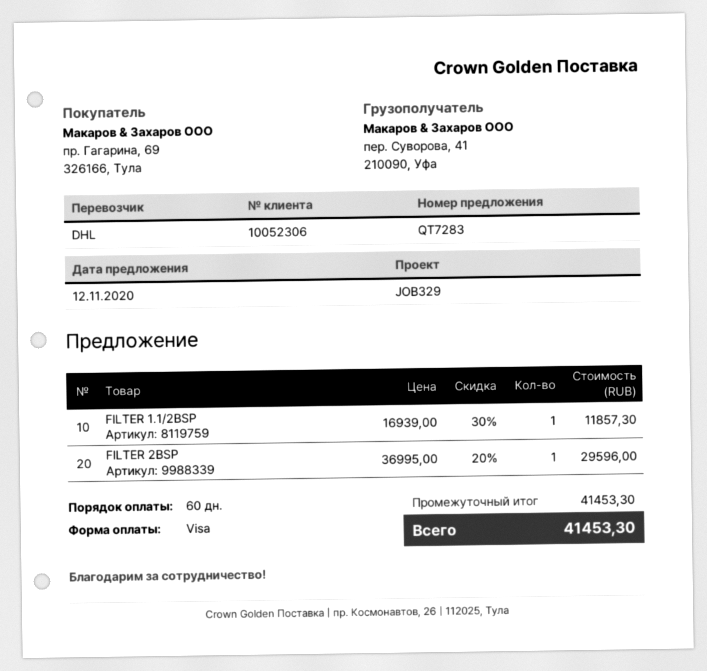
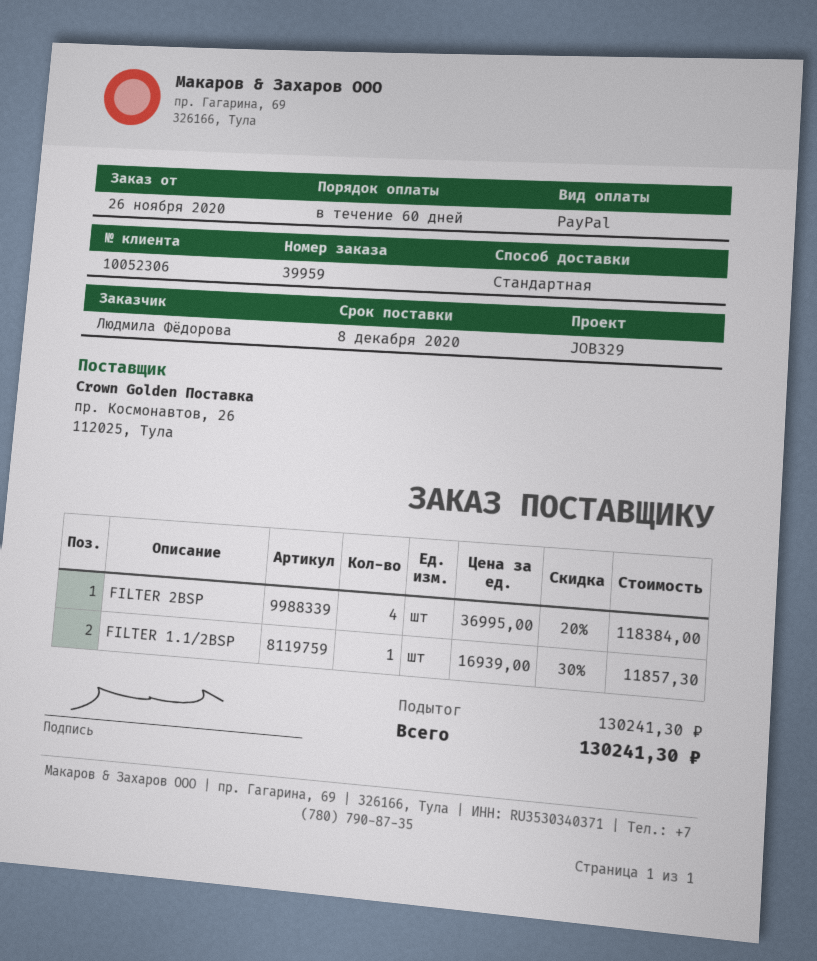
payment method: Visa -> PayPal
shipping method: DHL -> standard
FILTER 2BSP: 1 x 36995.00 - 20% = 29596.00 -> 4 x 36995.00 - 20% = 118384.00
subtotal: 41453.30 -> 130241.30
total: 41453.30 -> 130241.30

